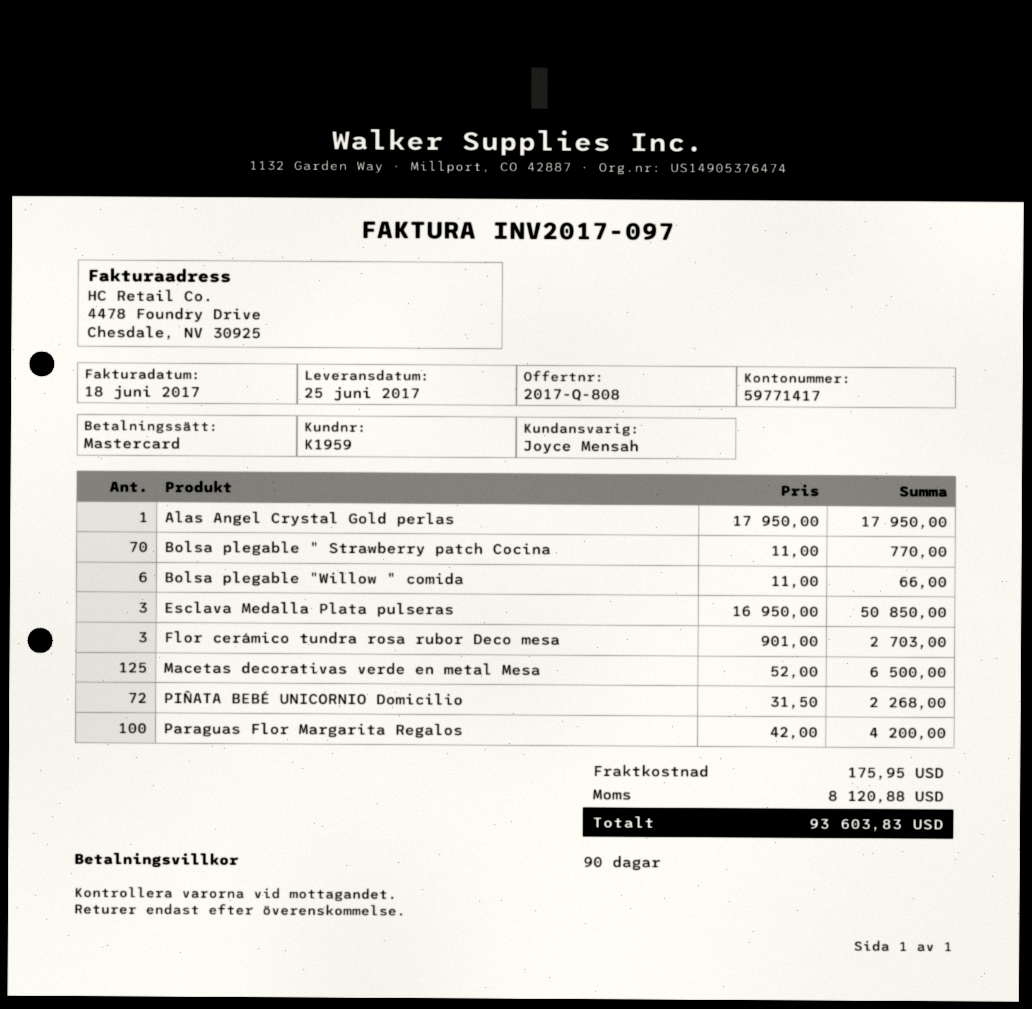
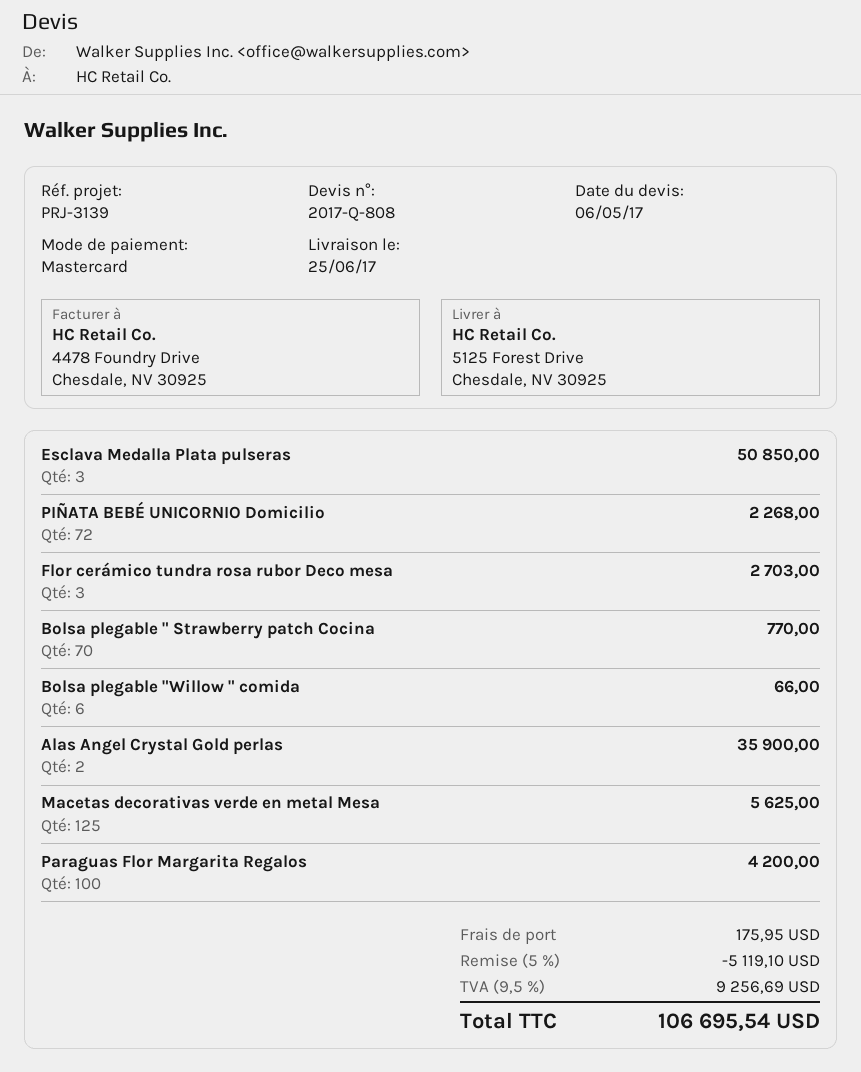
Alas Angel Crystal Gold perlas: 1 for 17950.00 -> 2 for 35900.00
Macetas decorativas verde en metal Mesa: 125 for 6500.00 -> 125 for 5625.00
discount: none -> 5% = 5119.10
tax: 8120.88 -> 9256.69
total: 93603.83 -> 106695.54

